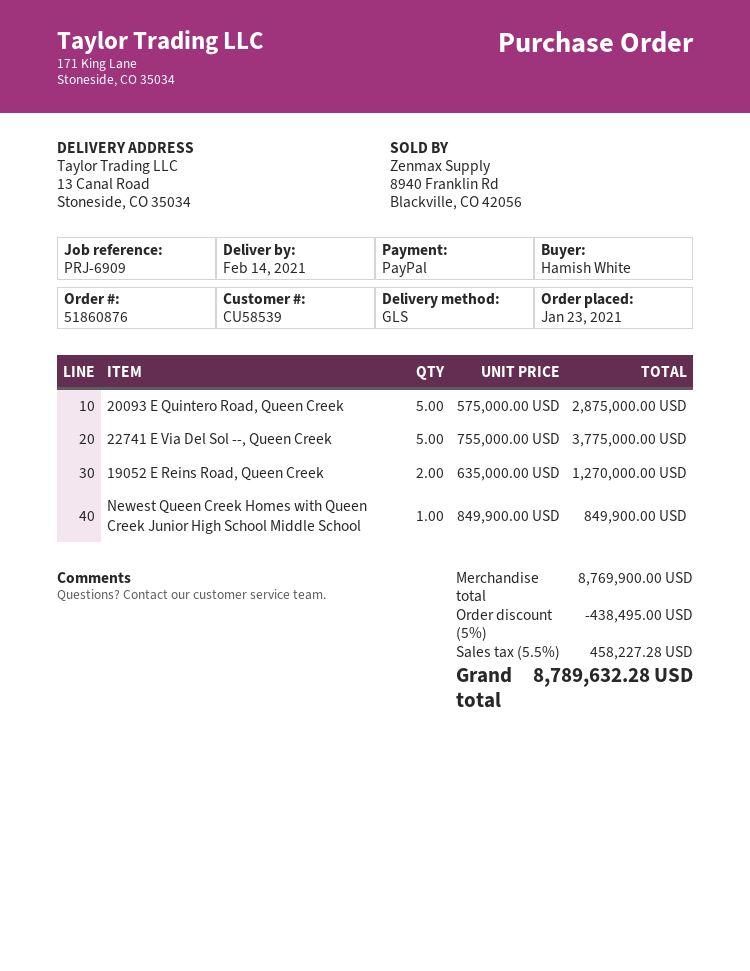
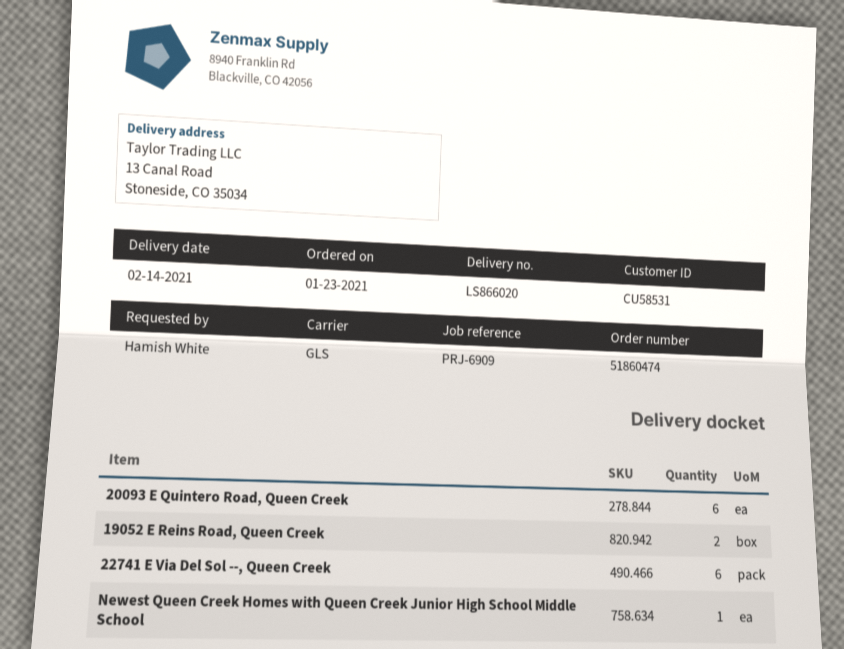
order number: 51860876 -> 51860474
customer number: CU58539 -> CU58531
20093 E Quintero Road, Queen Creek: 5 -> 6
22741 E Via Del Sol --, Queen Creek: 5 -> 6

